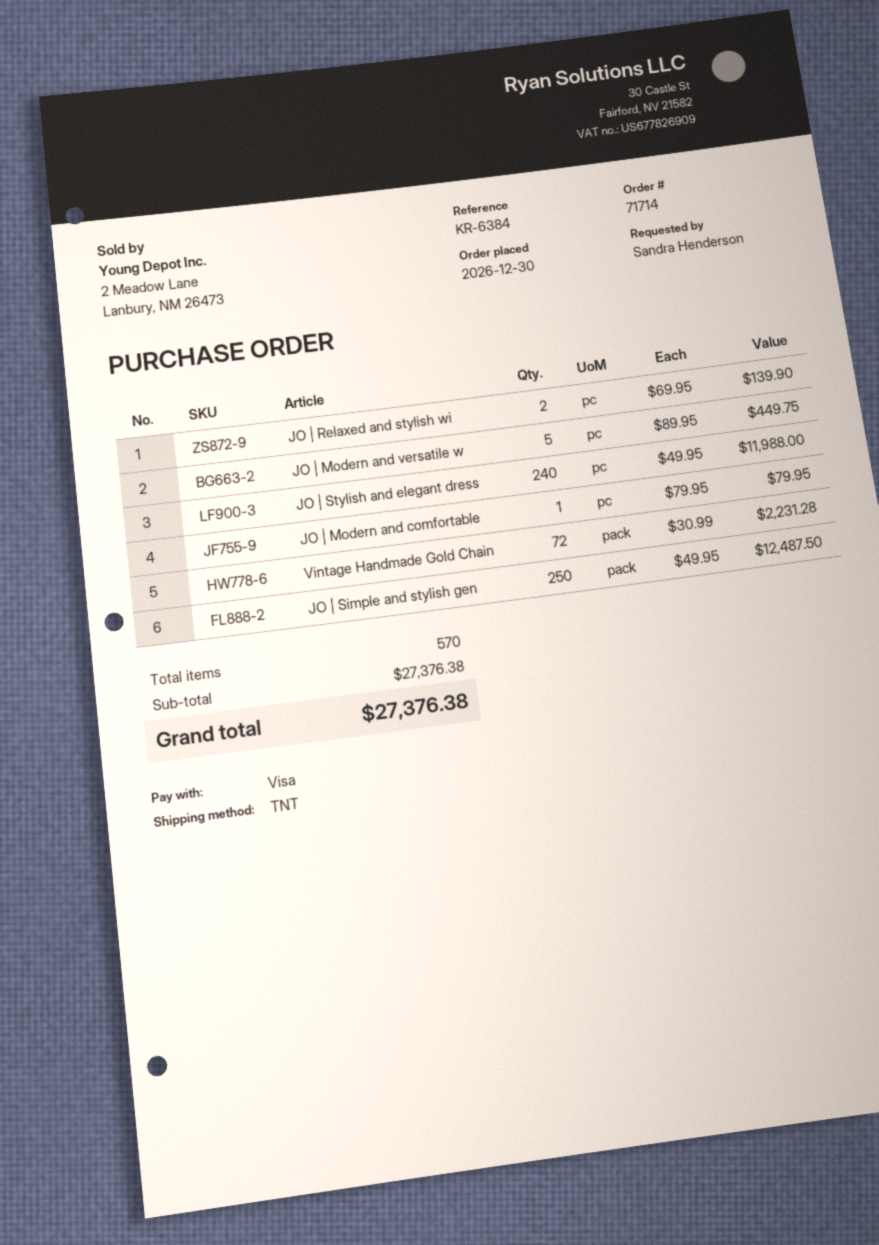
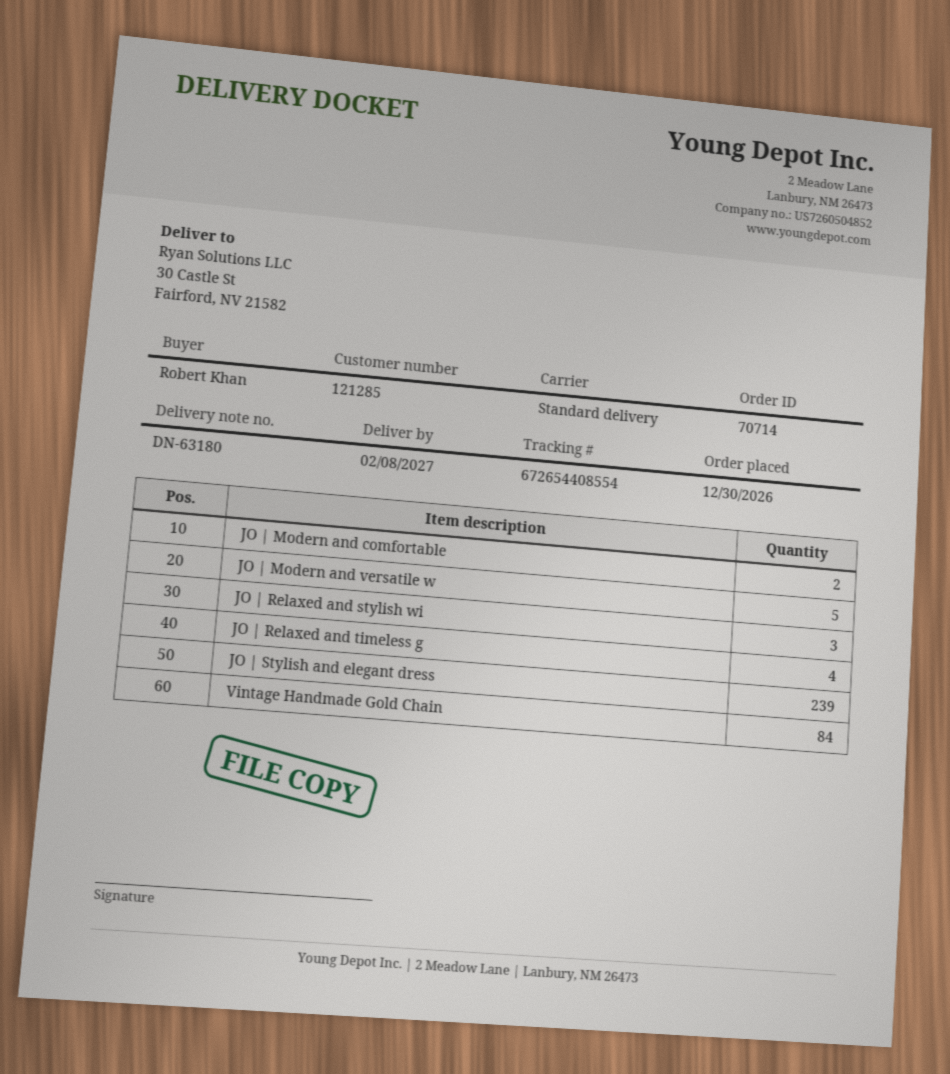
order number: 71714 -> 70714
ordered by: Sandra Henderson -> Robert Khan
shipping method: TNT -> standard
JO | Relaxed and stylish wi: 2 -> 3
JO | Stylish and elegant dress: 240 -> 239
JO | Modern and comfortable: 1 -> 2
Vintage Handmade Gold Chain: 72 -> 84
JO | Simple and stylish gen: 250 -> none
JO | Relaxed and timeless g: none -> 4

